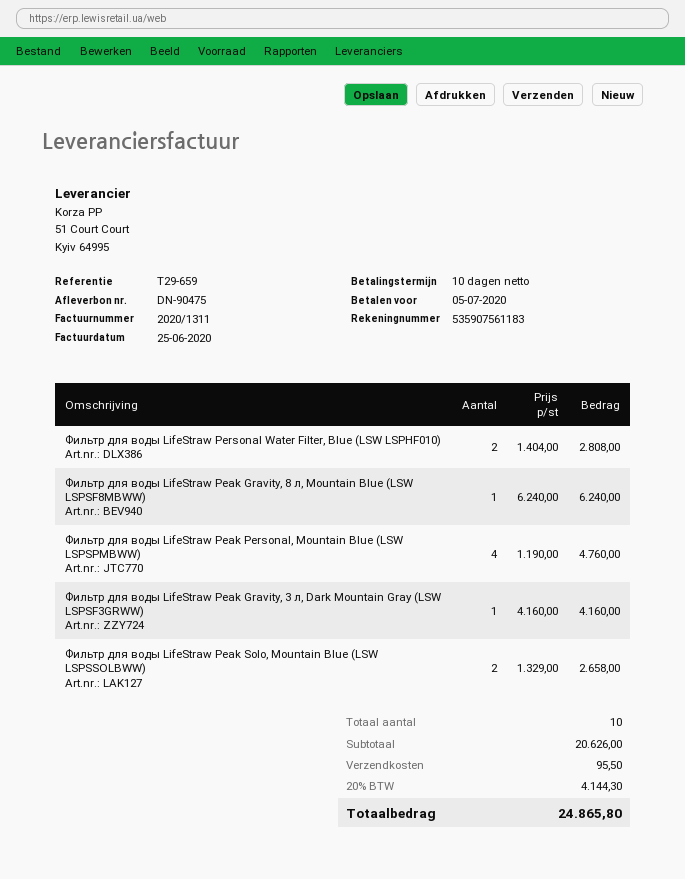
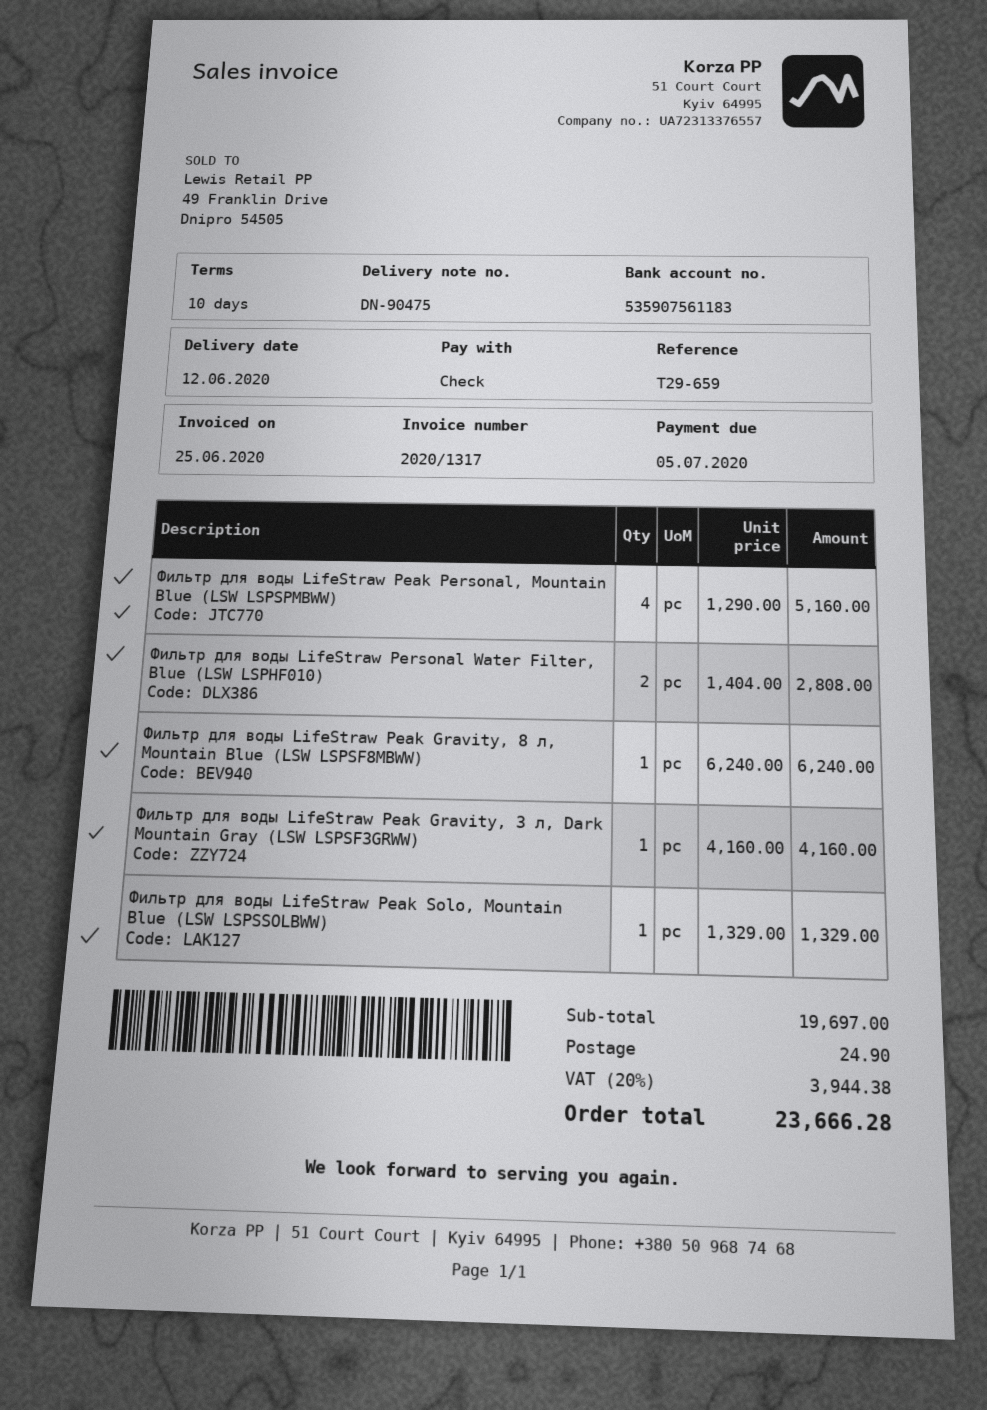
invoice number: 2020/1311 -> 2020/1317
Фильтр для воды LifeStraw Peak Personal, Mountain Blue (LSW LSPSPMBWW): 4 x 1190.00 = 4760.00 -> 4 x 1290.00 = 5160.00
Фильтр для воды LifeStraw Peak Solo, Mountain Blue (LSW LSPSSOLBWW): 2 x 1329.00 = 2658.00 -> 1 x 1329.00 = 1329.00
subtotal: 20626.00 -> 19697.00
shipping: 95.50 -> 24.90
tax: 20% = 4144.30 -> 20% = 3944.38
total: 24865.80 -> 23666.28

